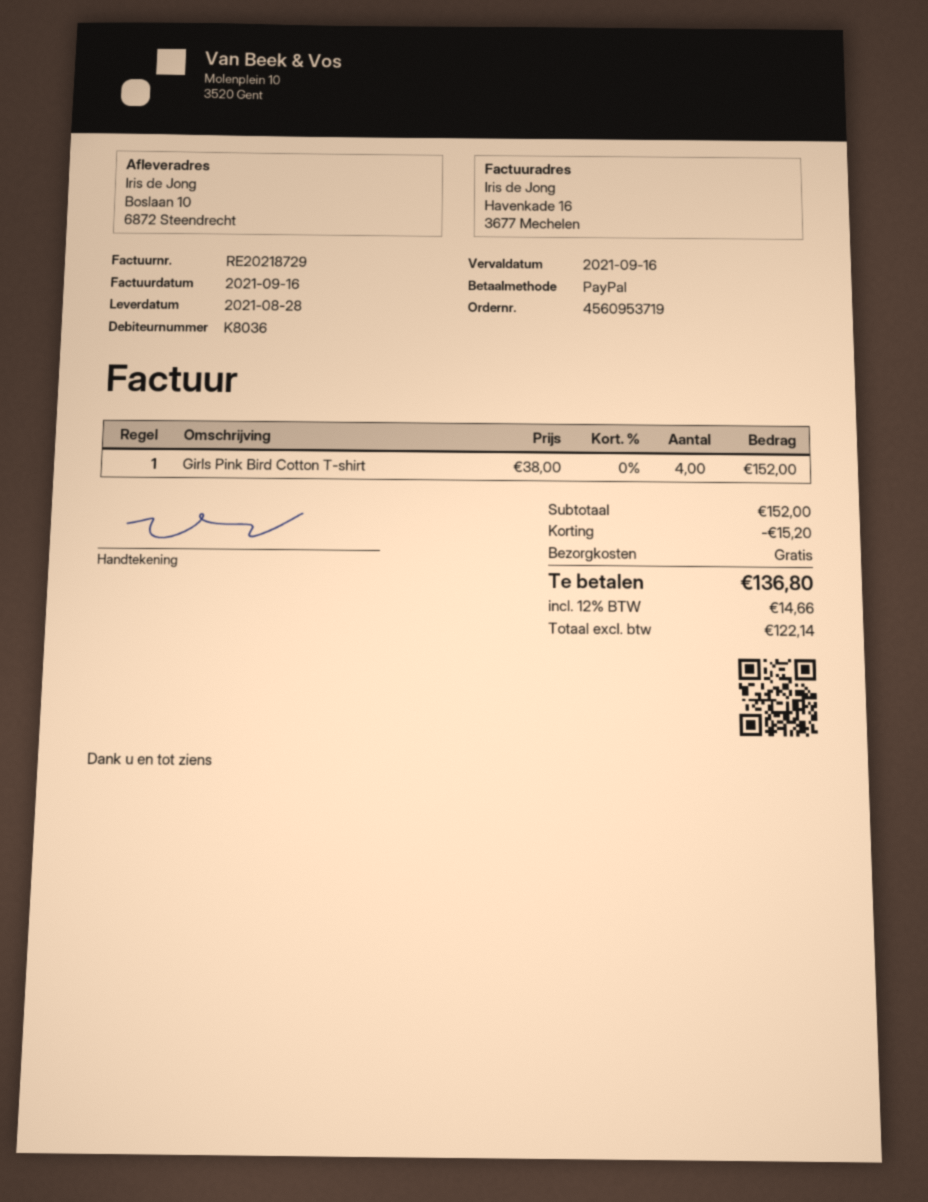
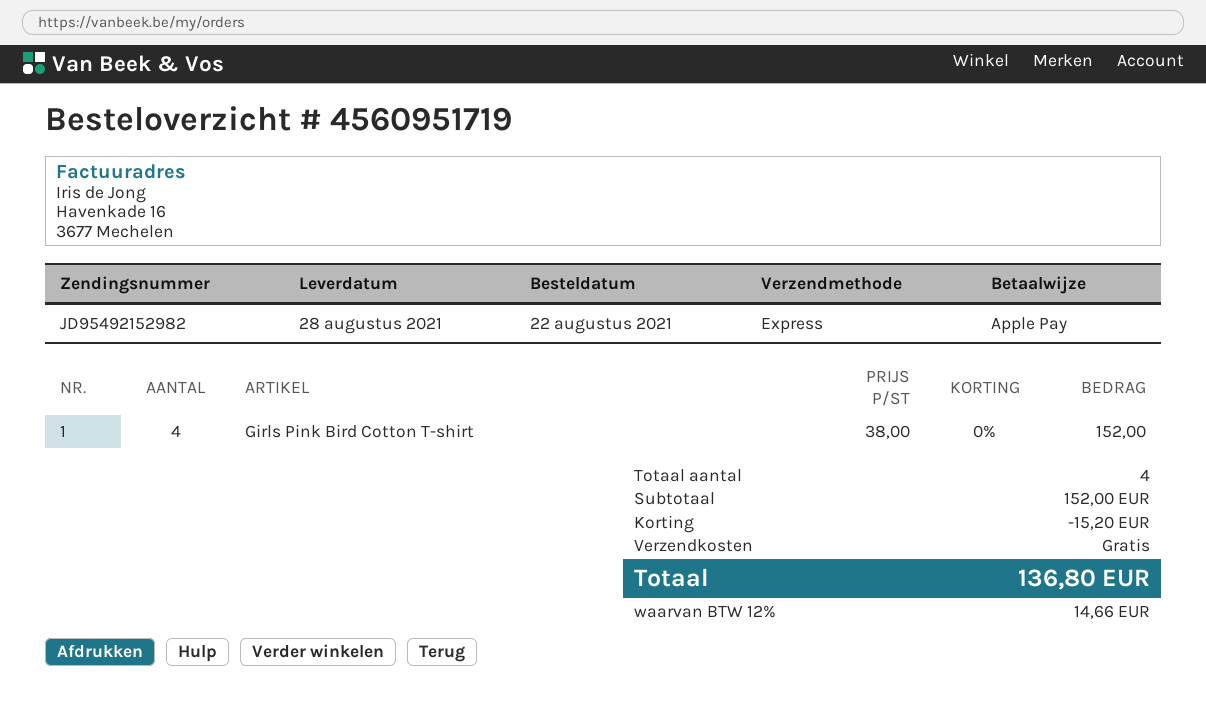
order number: 4560953719 -> 4560951719
payment method: PayPal -> Apple Pay

